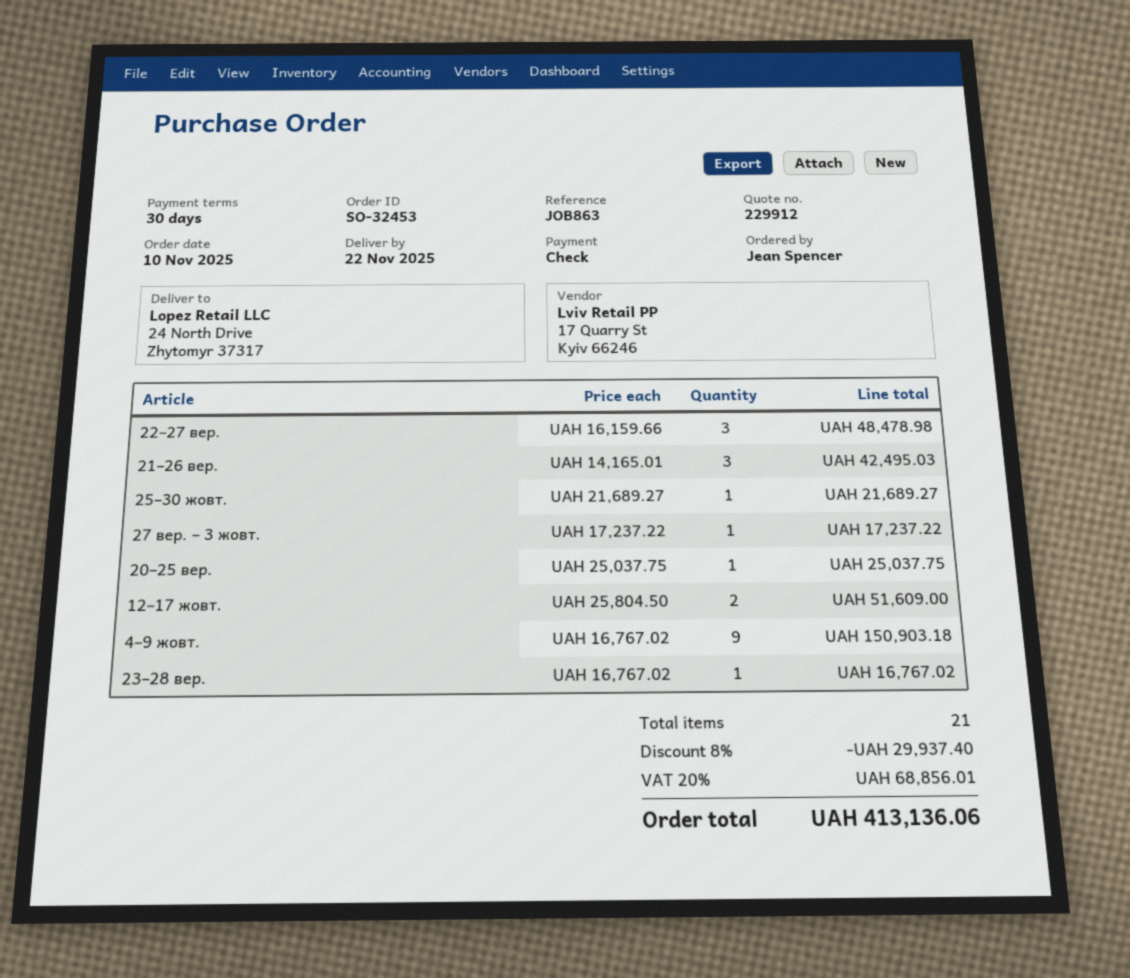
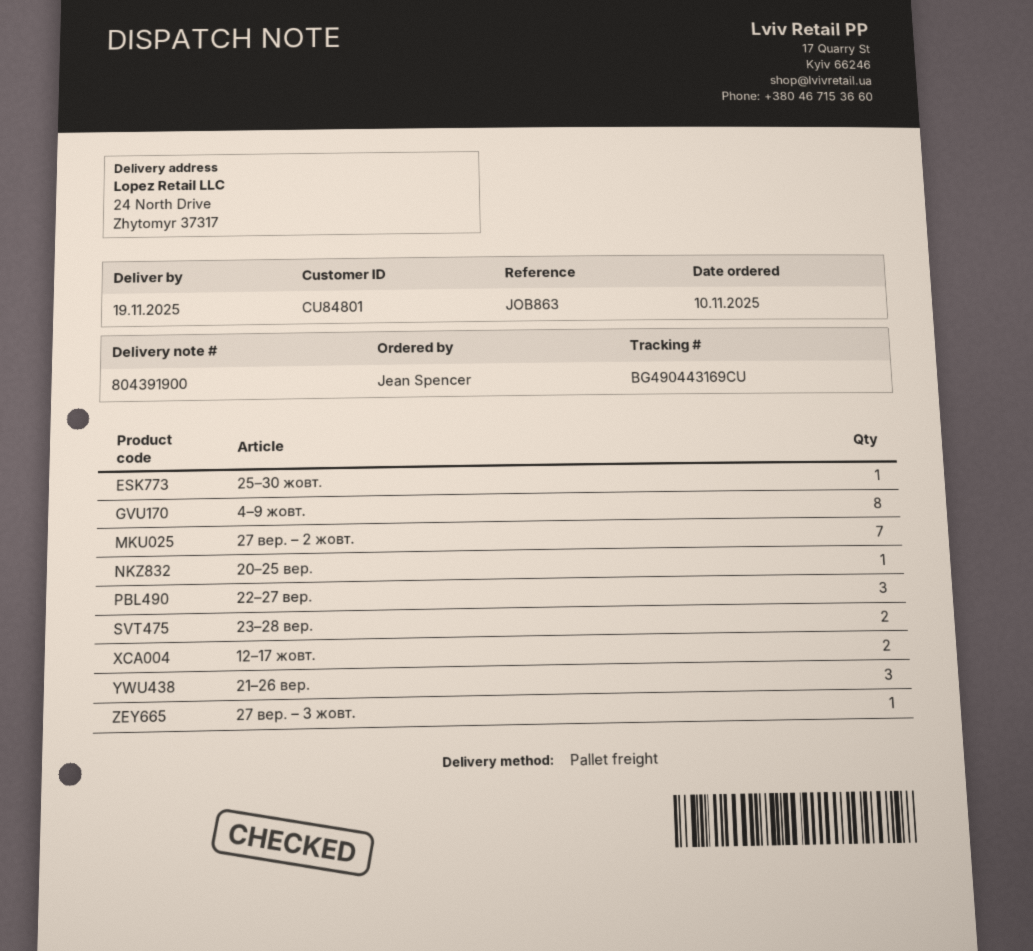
delivery date: 2025-11-22 -> 2025-11-19
4–9 жовт.: 9 -> 8
23–28 вер.: 1 -> 2
27 вер. – 2 жовт.: none -> 7

